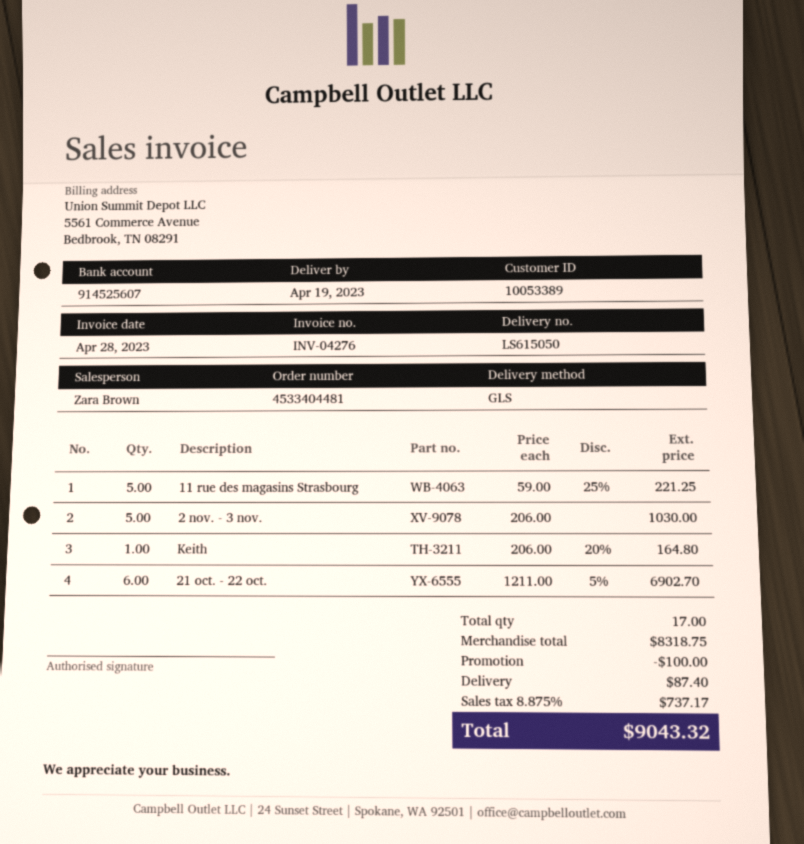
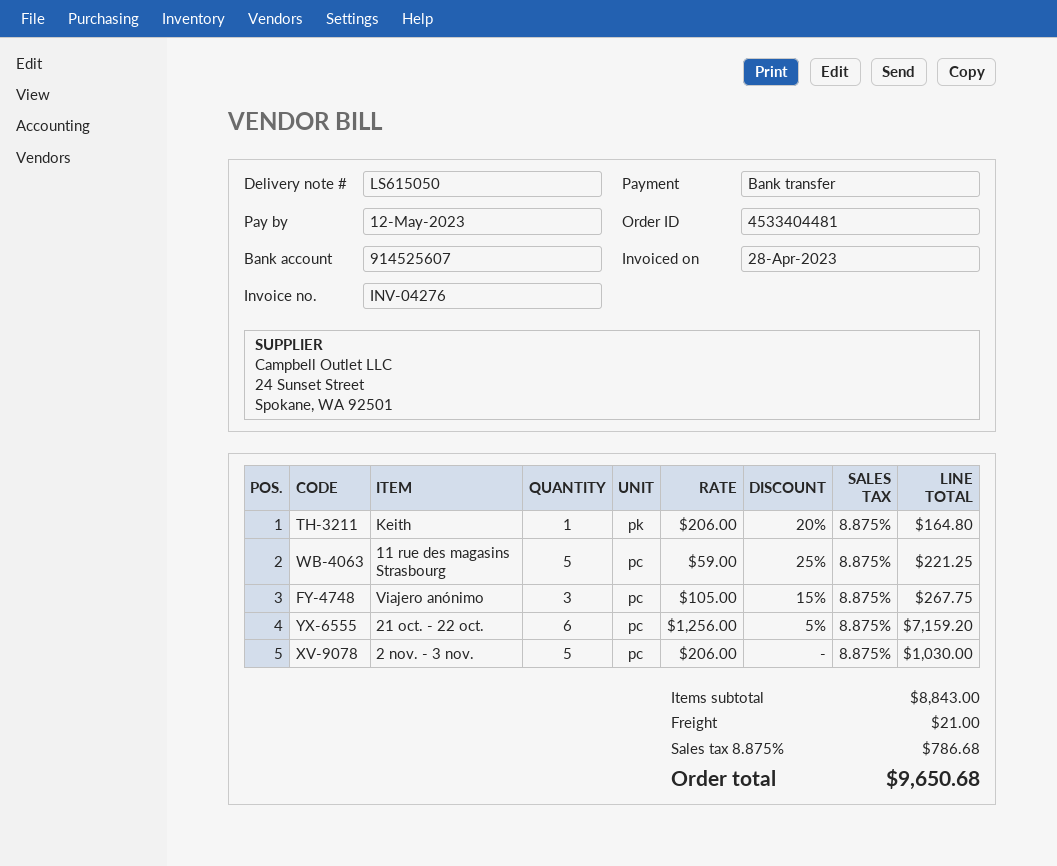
21 oct. - 22 oct.: 6 x 1211.00 - 5% = 6902.70 -> 6 x 1256.00 - 5% = 7159.20
Viajero anónimo: none -> 3 x 105.00 - 15% = 267.75
subtotal: 8318.75 -> 8843.00
discount: 100.00 -> none
shipping: 87.40 -> 21.00
tax: 8.875% = 737.17 -> 8.875% = 786.68
total: 9043.32 -> 9650.68

